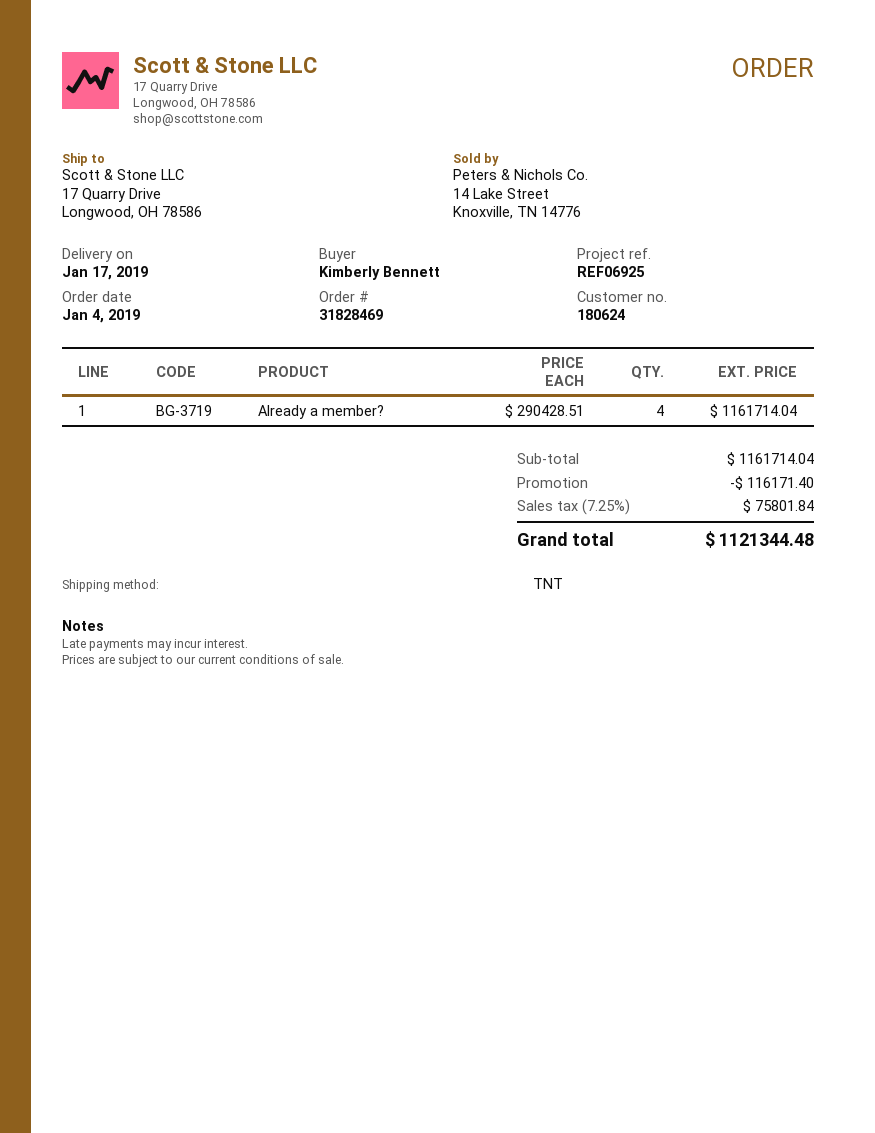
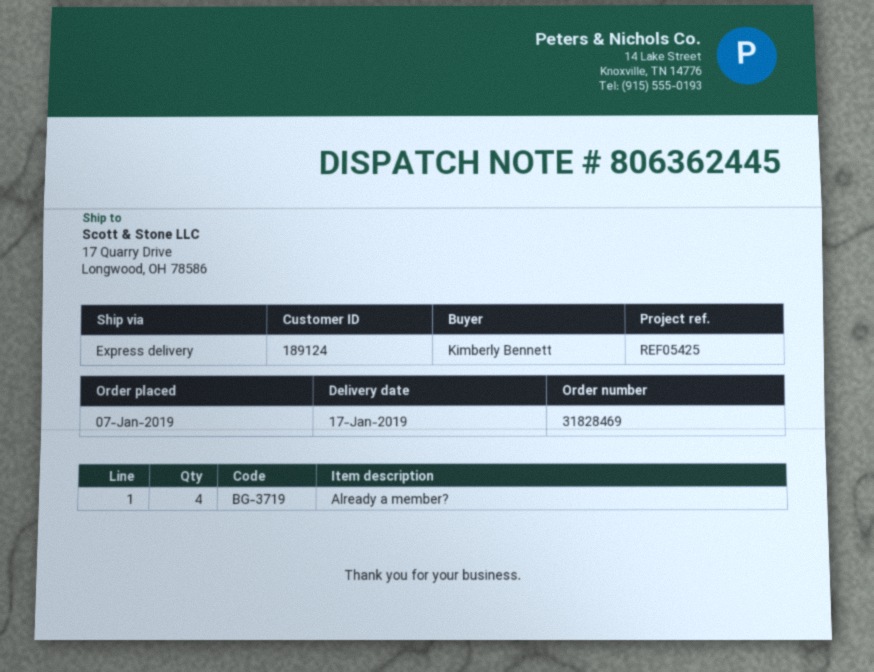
order date: 2019-01-04 -> 2019-01-07
customer number: 180624 -> 189124
reference: REF06925 -> REF05425
shipping method: TNT -> express

